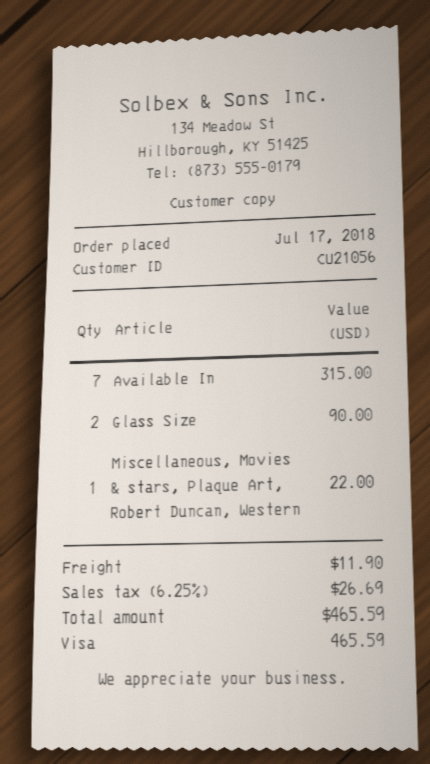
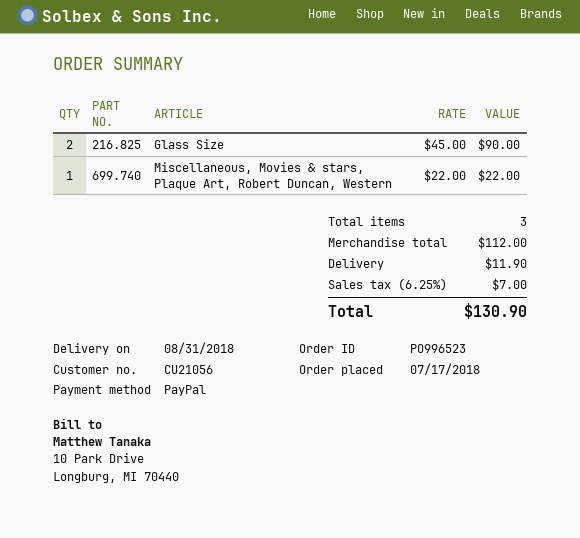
payment method: Visa -> PayPal
Available In: 7 for 315.00 -> none
tax: 6.25% = 26.69 -> 6.25% = 7.00
total: 465.59 -> 130.90

